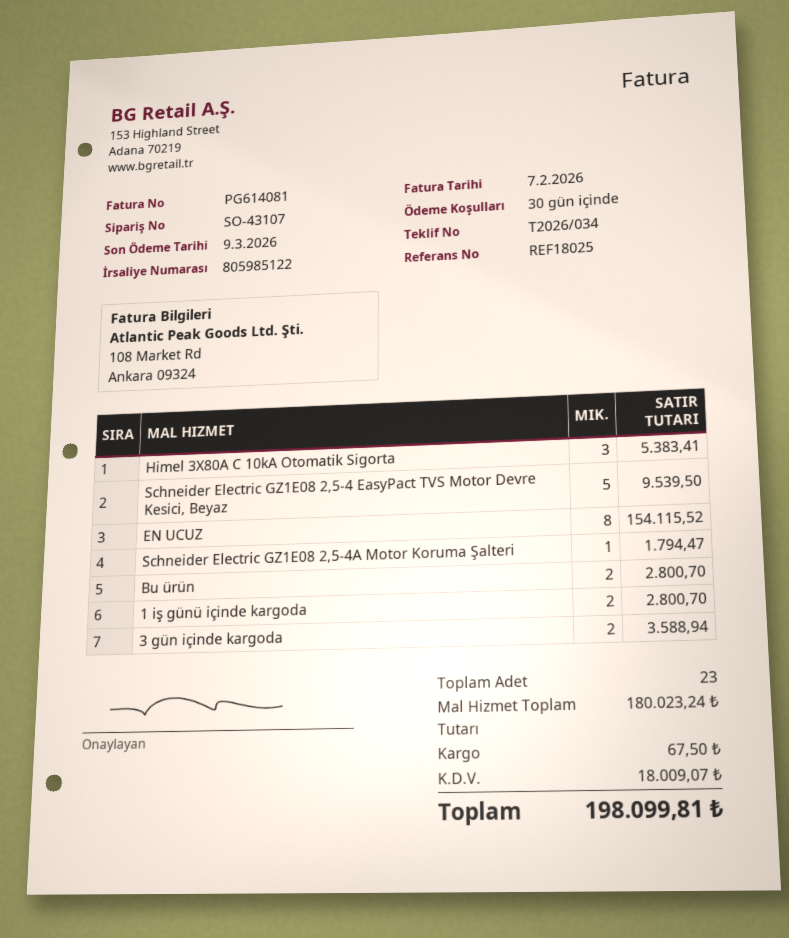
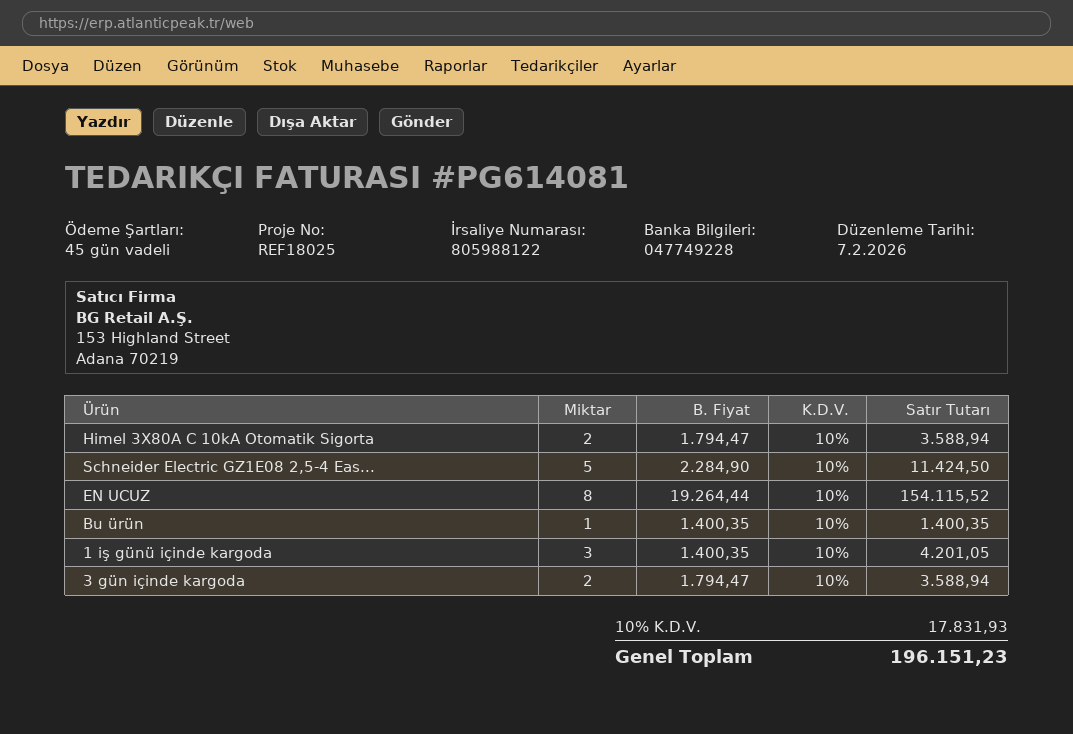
delivery note number: 805985122 -> 805988122
payment terms: 30 days -> 45 days
Himel 3X80A C 10kA Otomatik Sigorta: 3 for 5383.41 -> 2 for 3588.94
Schneider Electric GZ1E08 2,5-4 EasyPact TVS Motor Devre Kesici, Beyaz: 5 for 9539.50 -> 5 for 11424.50
Schneider Electric GZ1E08 2,5-4A Motor Koruma Şalteri: 1 for 1794.47 -> none
Bu ürün: 2 for 2800.70 -> 1 for 1400.35
1 iş günü içinde kargoda: 2 for 2800.70 -> 3 for 4201.05
shipping: 67.50 -> none
tax: 18009.07 -> 17831.93
total: 198099.81 -> 196151.23

